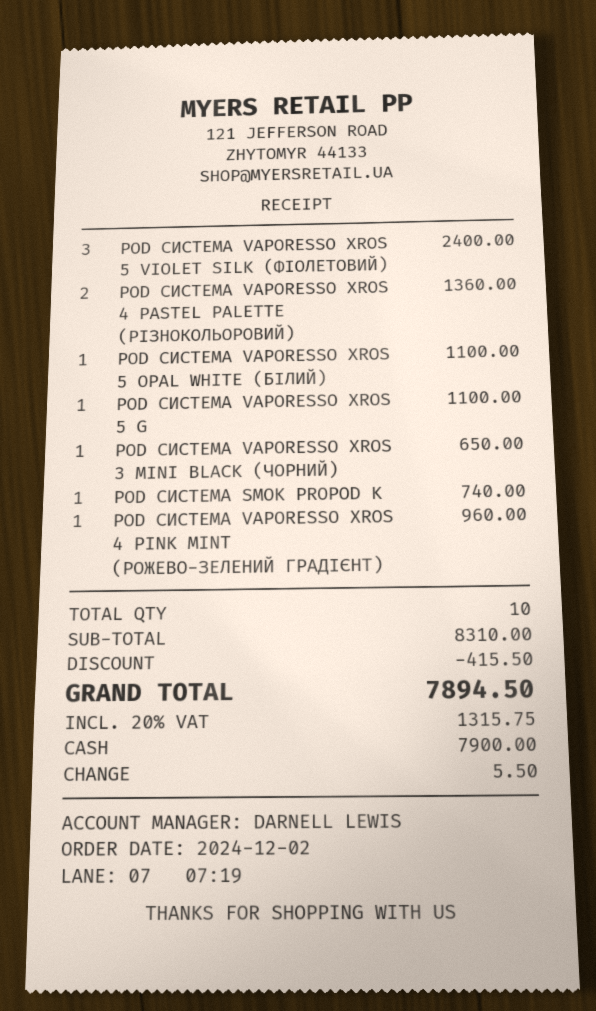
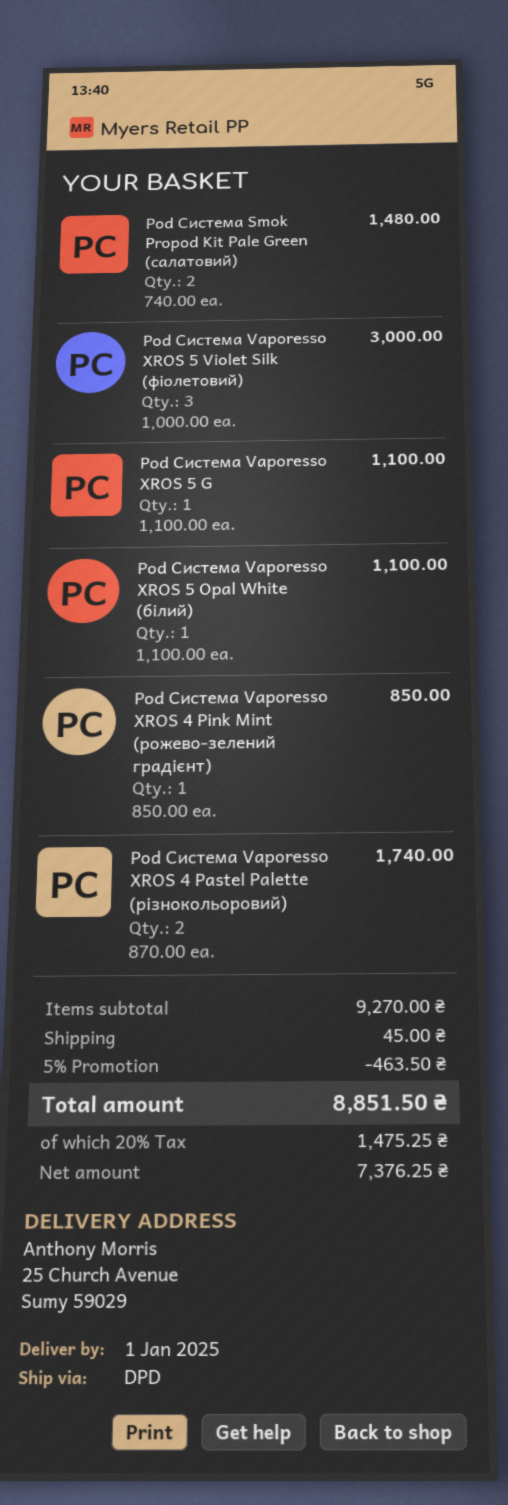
POD СИСТЕМА VAPORESSO XROS 5 VIOLET SILK (ФІОЛЕТОВИЙ): 3 for 2400.00 -> 3 for 3000.00
POD СИСТЕМА VAPORESSO XROS 4 PASTEL PALETTE (РІЗНОКОЛЬОРОВИЙ): 2 for 1360.00 -> 2 for 1740.00
POD СИСТЕМА VAPORESSO XROS 3 MINI BLACK (ЧОРНИЙ): 1 for 650.00 -> none
POD СИСТЕМА SMOK PROPOD K: 1 for 740.00 -> 2 for 1480.00
POD СИСТЕМА VAPORESSO XROS 4 PINK MINT (РОЖЕВО-ЗЕЛЕНИЙ ГРАДІЄНТ): 1 for 960.00 -> 1 for 850.00
subtotal: 8310.00 -> 9270.00
discount: 415.50 -> 463.50
shipping: none -> 45.00
tax: 20% = 1315.75 -> 20% = 1475.25
total: 7894.50 -> 8851.50

